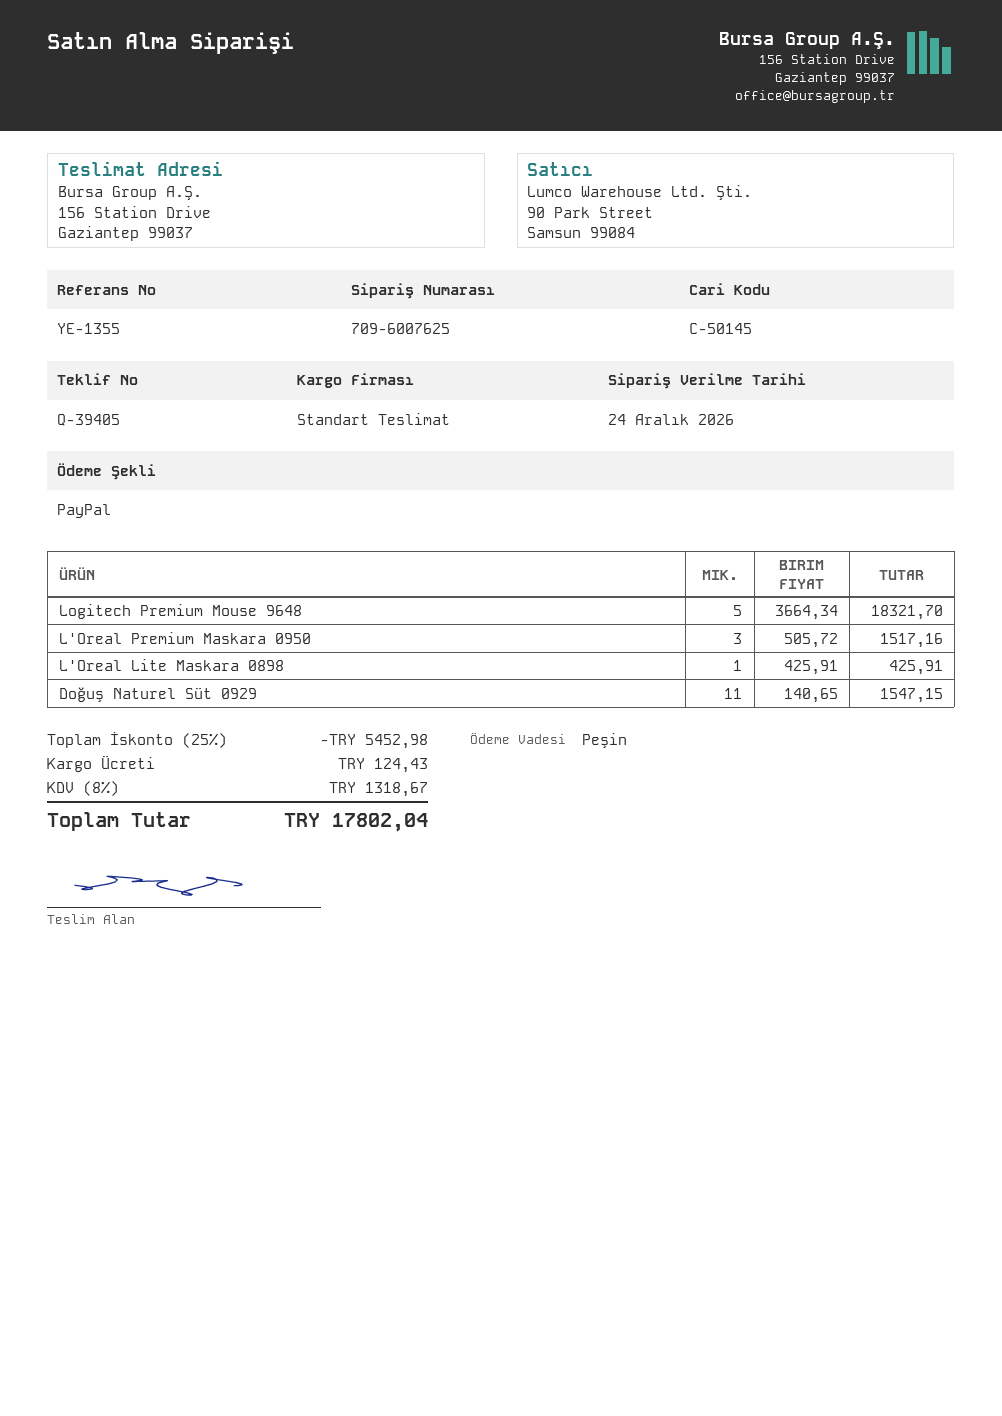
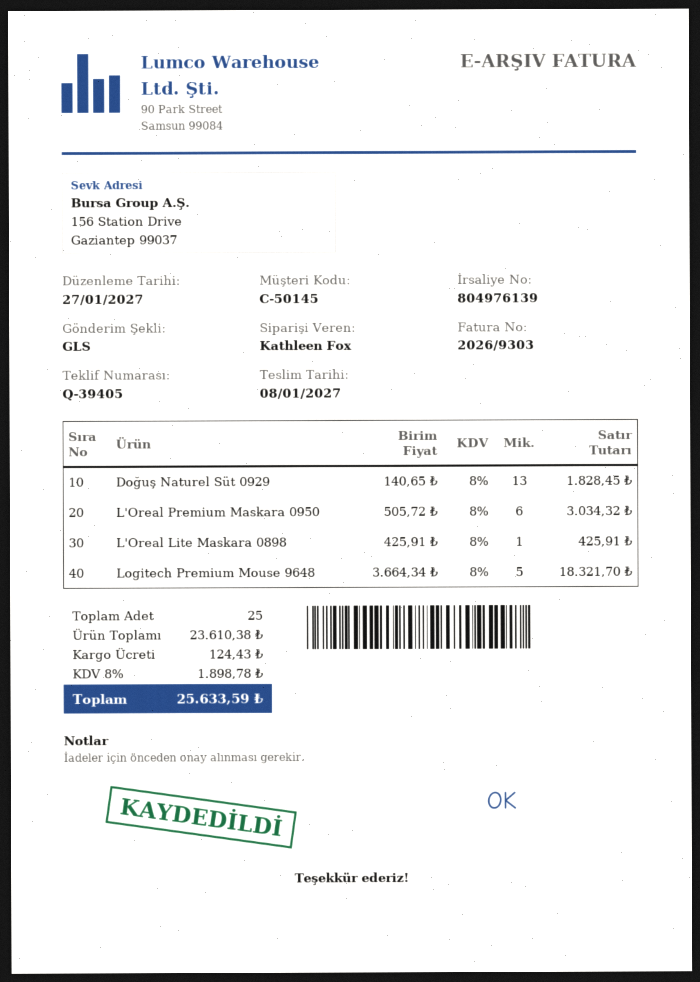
shipping method: standard -> GLS
L'Oreal Premium Maskara 0950: 3 x 505.72 = 1517.16 -> 6 x 505.72 = 3034.32
Doğuş Naturel Süt 0929: 11 x 140.65 = 1547.15 -> 13 x 140.65 = 1828.45
discount: 25% = 5452.98 -> none
tax: 8% = 1318.67 -> 8% = 1898.78
total: 17802.04 -> 25633.59

